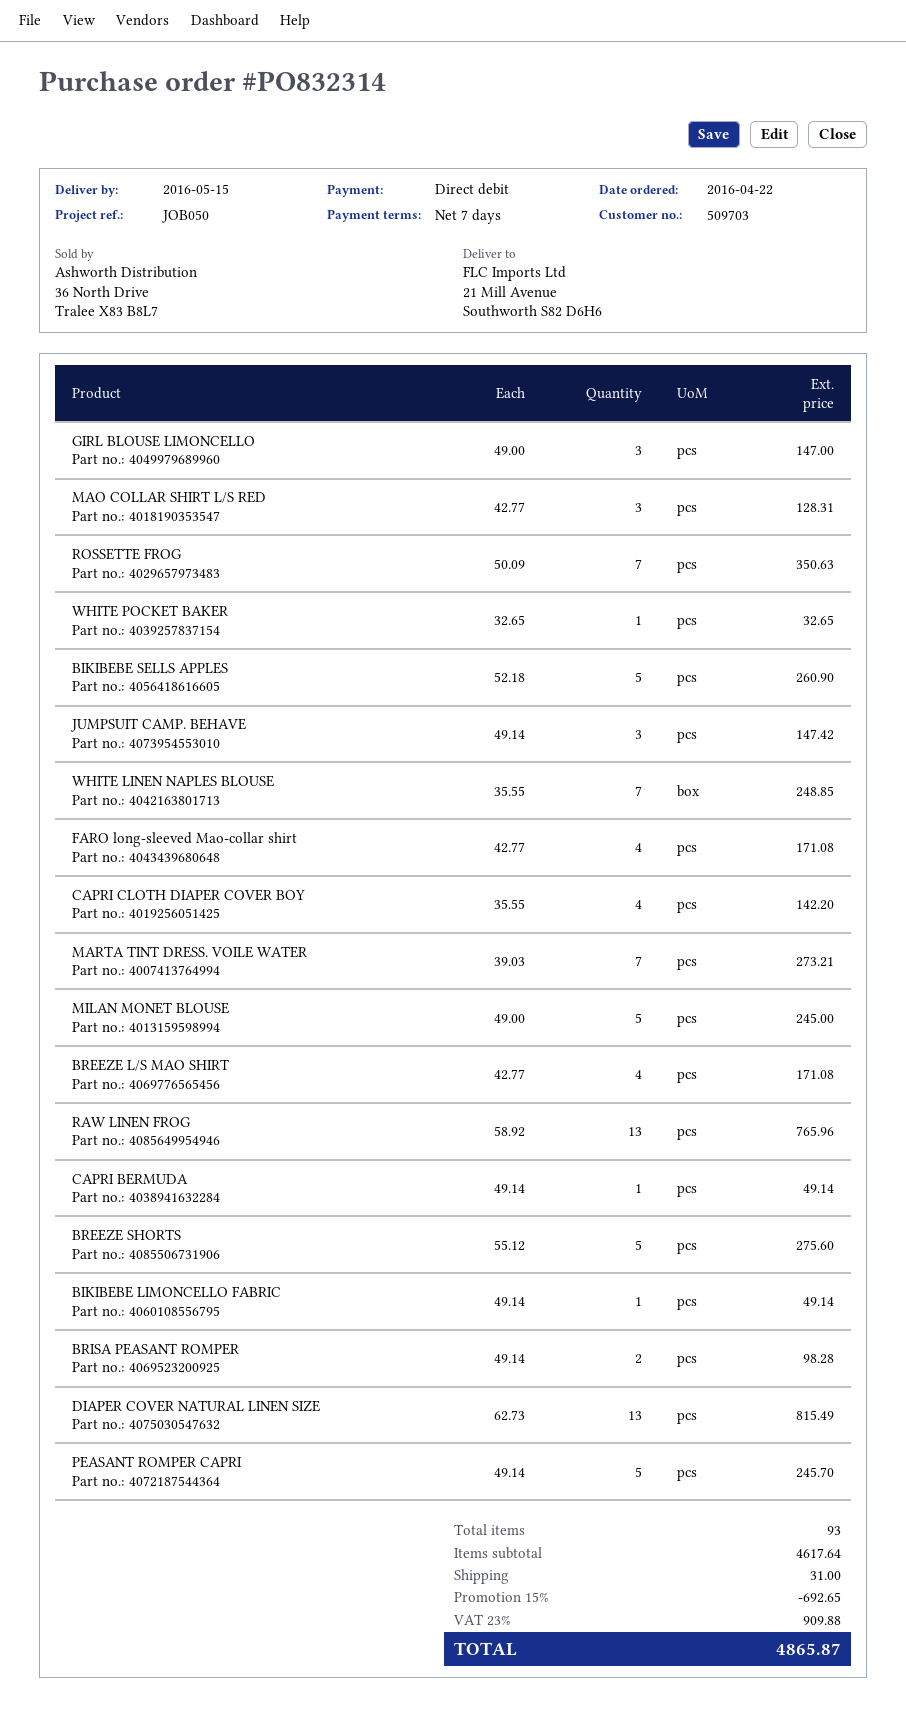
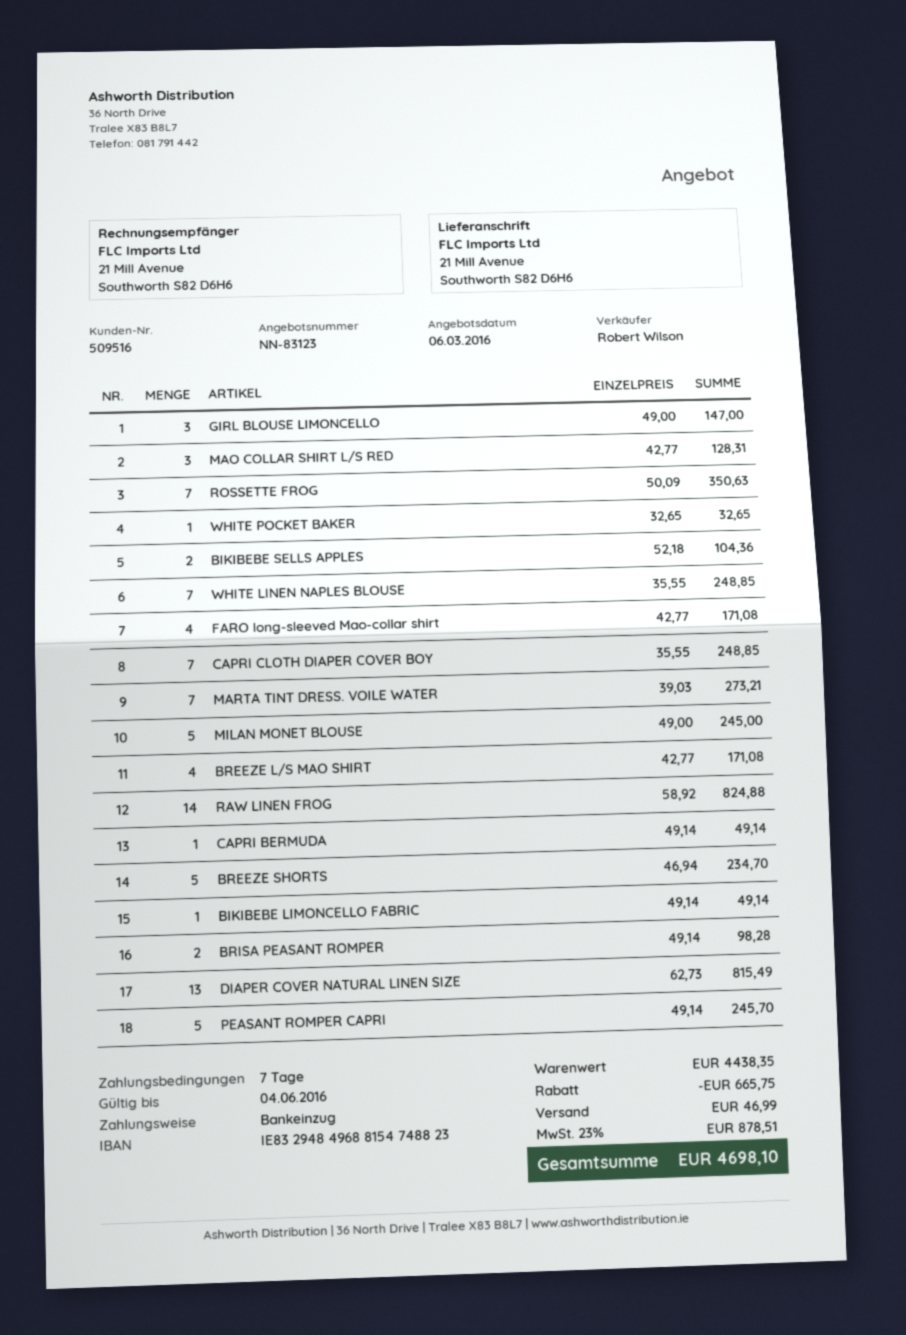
customer number: 509703 -> 509516
BIKIBEBE SELLS APPLES: 5 x 52.18 = 260.90 -> 2 x 52.18 = 104.36
JUMPSUIT CAMP. BEHAVE: 3 x 49.14 = 147.42 -> none
CAPRI CLOTH DIAPER COVER BOY: 4 x 35.55 = 142.20 -> 7 x 35.55 = 248.85
RAW LINEN FROG: 13 x 58.92 = 765.96 -> 14 x 58.92 = 824.88
BREEZE SHORTS: 5 x 55.12 = 275.60 -> 5 x 46.94 = 234.70
subtotal: 4617.64 -> 4438.35
discount: 692.65 -> 665.75
shipping: 31.00 -> 46.99
tax: 23% = 909.88 -> 23% = 878.51
total: 4865.87 -> 4698.10

